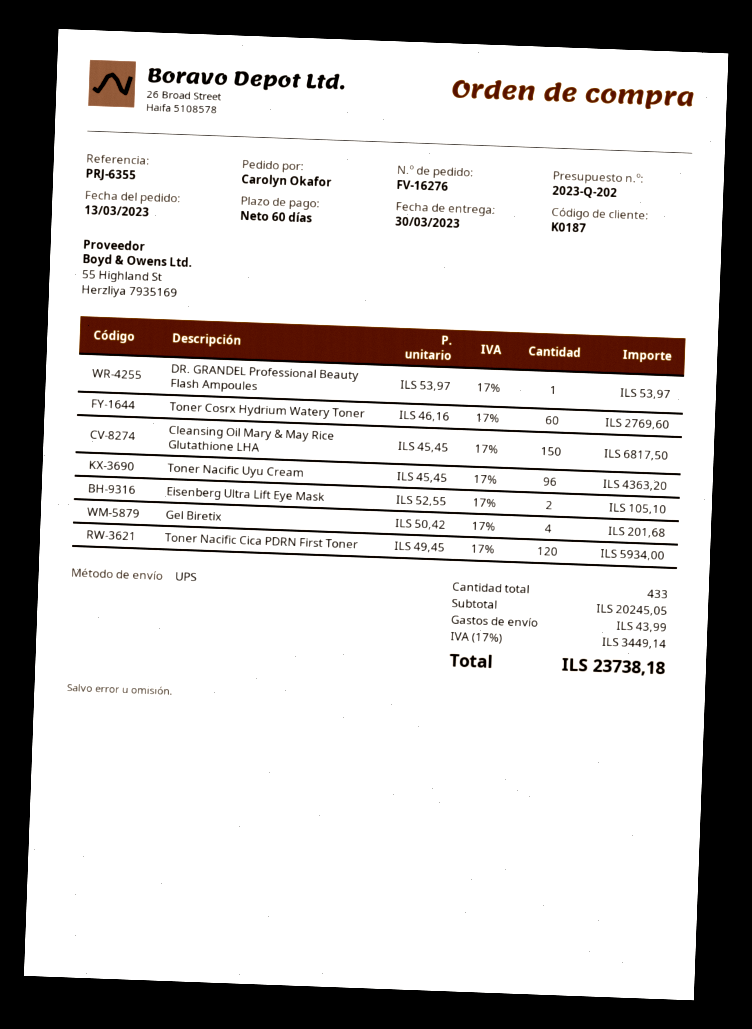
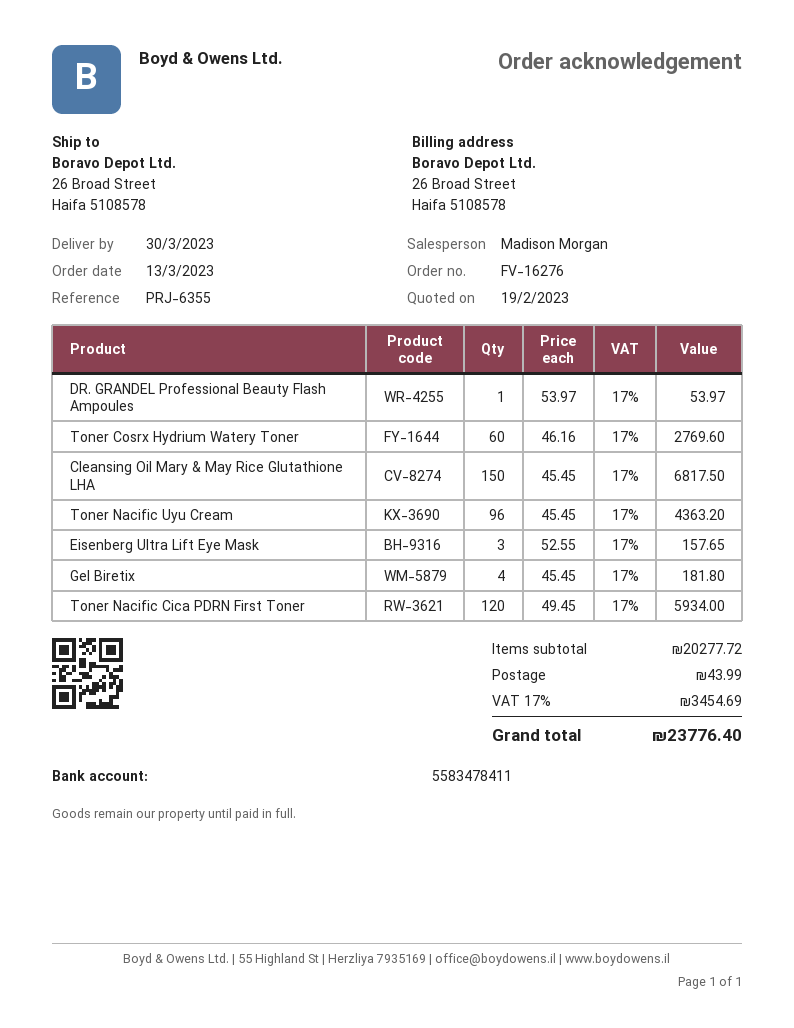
Eisenberg Ultra Lift Eye Mask: 2 x 52.55 = 105.10 -> 3 x 52.55 = 157.65
Gel Biretix: 4 x 50.42 = 201.68 -> 4 x 45.45 = 181.80
subtotal: 20245.05 -> 20277.72
tax: 17% = 3449.14 -> 17% = 3454.69
total: 23738.18 -> 23776.40

